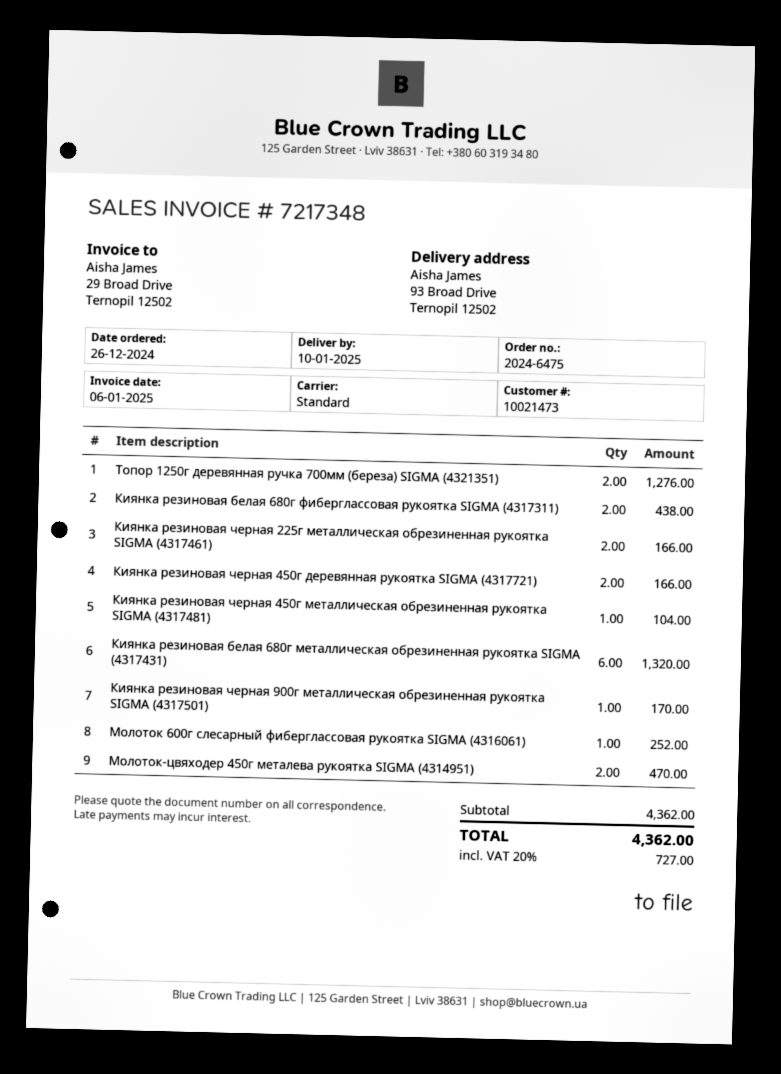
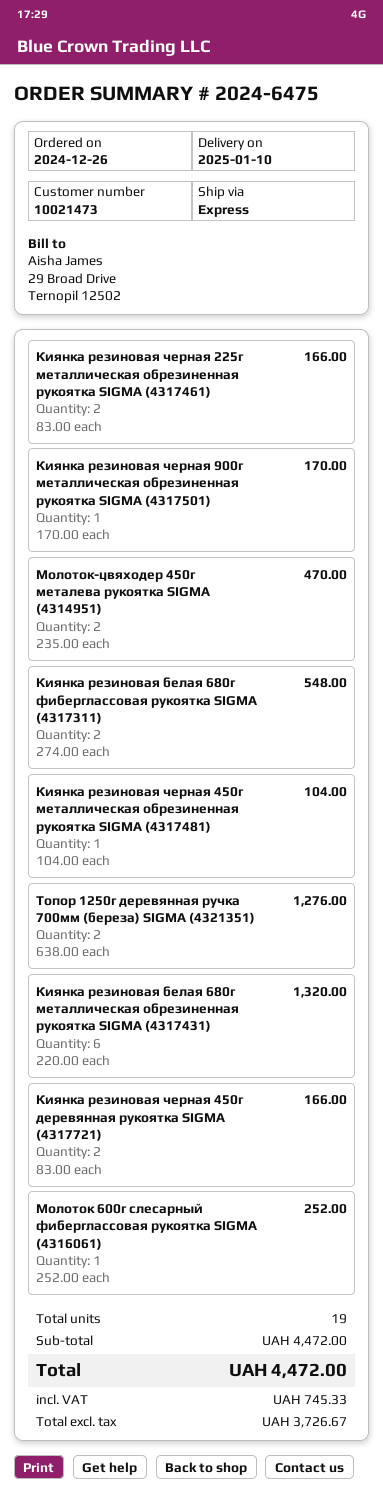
shipping method: standard -> express
Киянка резиновая белая 680г фиберглассовая рукоятка SIGMA (4317311): 2 for 438.00 -> 2 for 548.00
subtotal: 4362.00 -> 4472.00
tax: 727.00 -> 745.33
total: 4362.00 -> 4472.00

